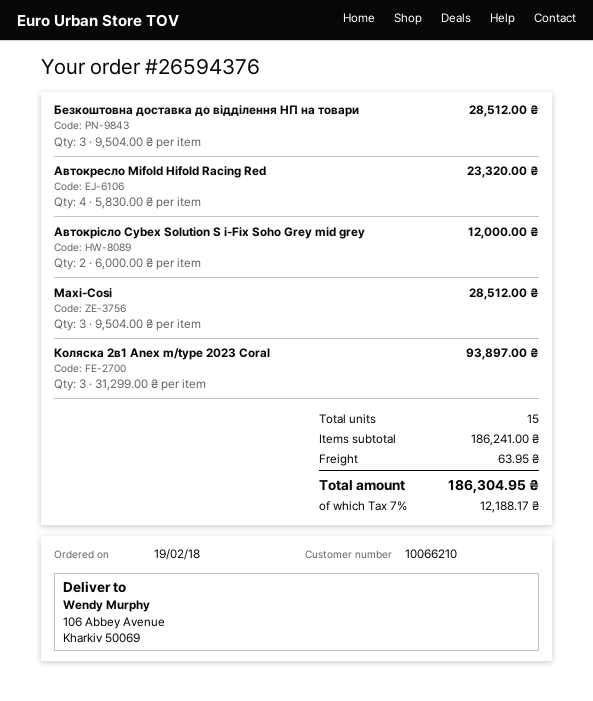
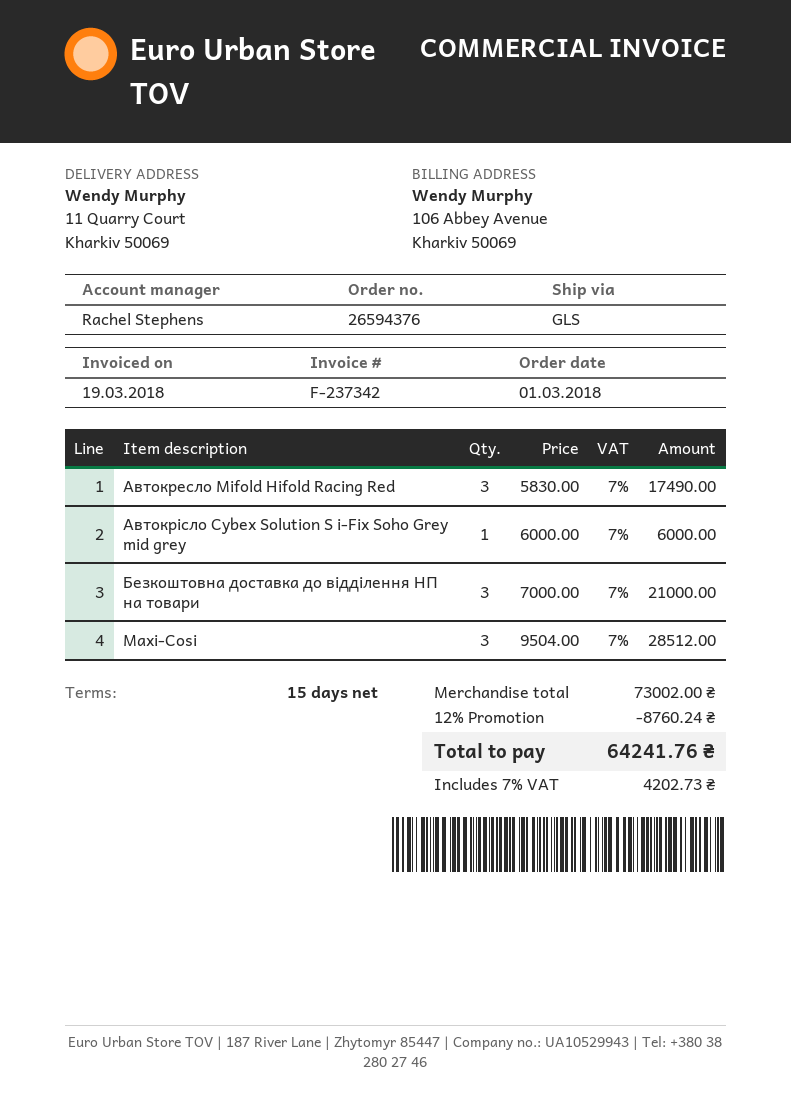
order date: 2018-02-19 -> 2018-03-01
ship to: 106 Abbey Avenue, Kharkiv 50069 -> 11 Quarry Court, Kharkiv 50069
Безкоштовна доставка до відділення НП на товари: 3 x 9504.00 = 28512.00 -> 3 x 7000.00 = 21000.00
Автокресло Mifold Hifold Racing Red: 4 x 5830.00 = 23320.00 -> 3 x 5830.00 = 17490.00
Автокрісло Cybex Solution S i-Fix Soho Grey mid grey: 2 x 6000.00 = 12000.00 -> 1 x 6000.00 = 6000.00
Коляска 2в1 Anex m/type 2023 Coral: 3 x 31299.00 = 93897.00 -> none
subtotal: 186241.00 -> 73002.00
discount: none -> 12% = 8760.24
shipping: 63.95 -> none
tax: 7% = 12188.17 -> 7% = 4202.73
total: 186304.95 -> 64241.76

